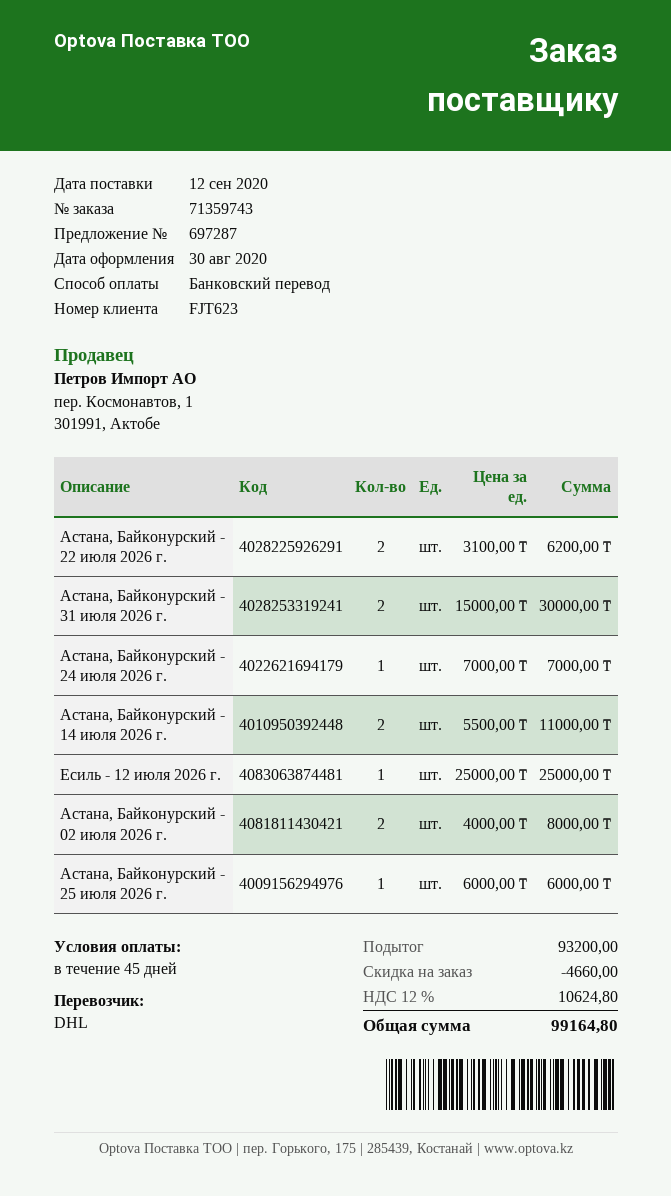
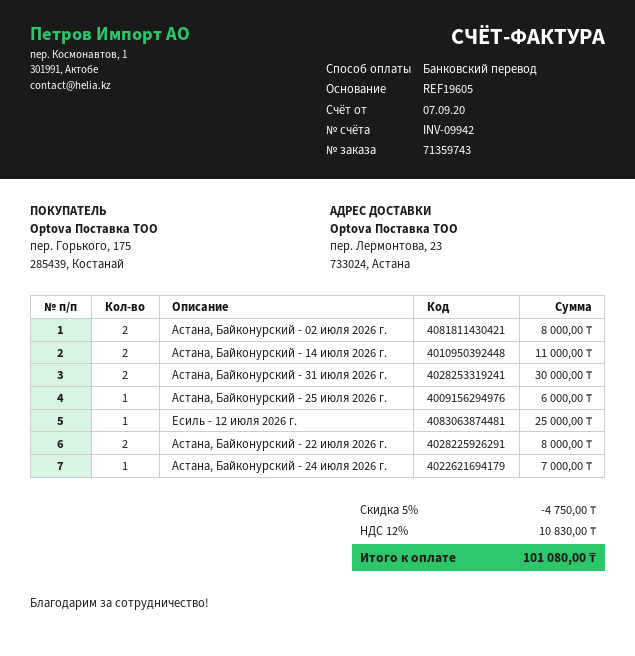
Астана, Байконурский - 22 июля 2026 г.: 2 for 6200.00 -> 2 for 8000.00
discount: 4660.00 -> 4750.00
tax: 12% = 10624.80 -> 12% = 10830.00
total: 99164.80 -> 101080.00

